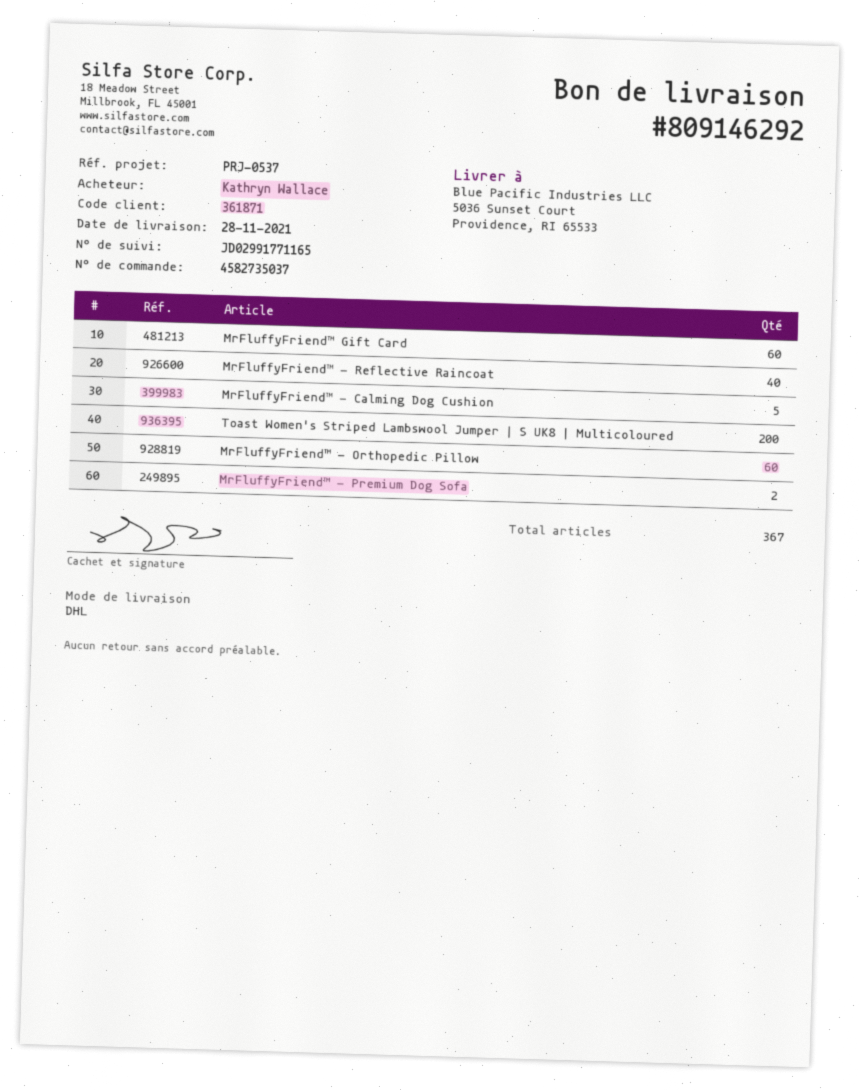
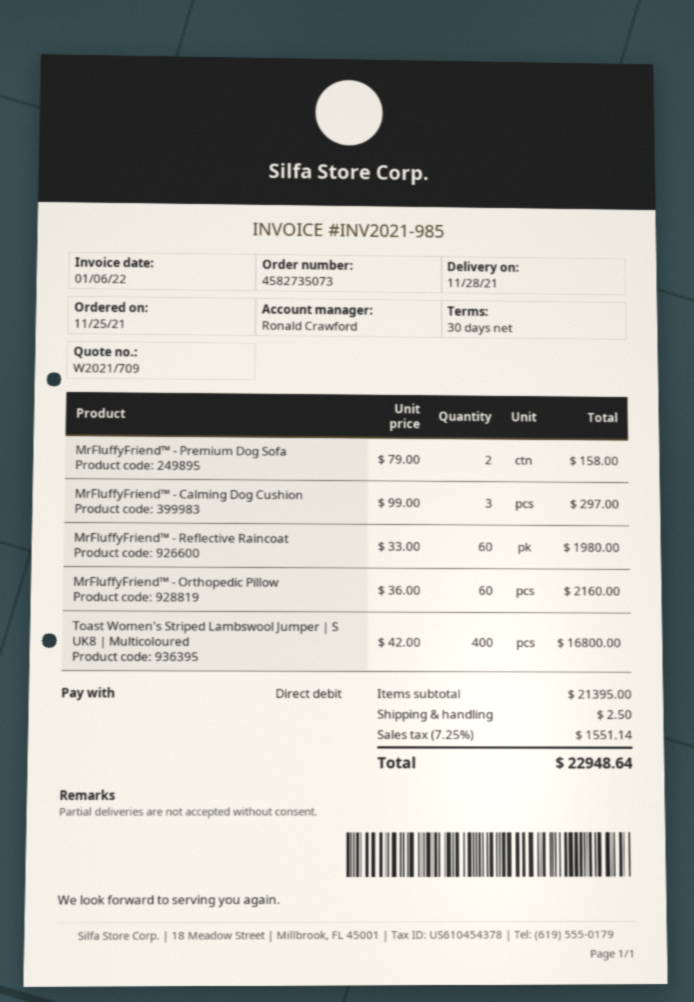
order number: 4582735037 -> 4582735073
MrFluffyFriend™ Gift Card: 60 -> none
MrFluffyFriend™ - Reflective Raincoat: 40 -> 60
MrFluffyFriend™ - Calming Dog Cushion: 5 -> 3
Toast Women's Striped Lambswool Jumper | S UK8 | Multicoloured: 200 -> 400

